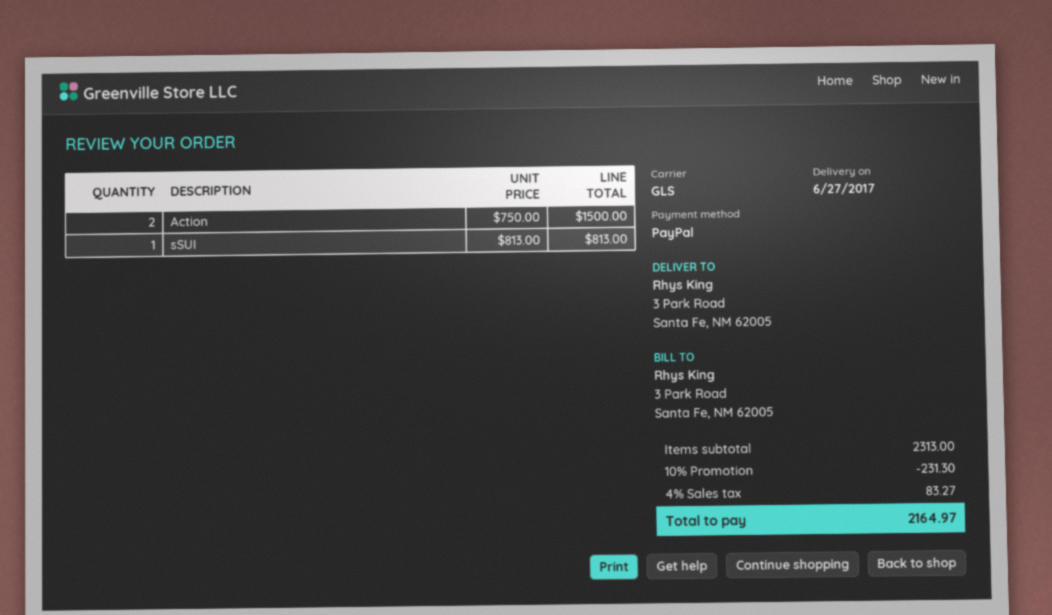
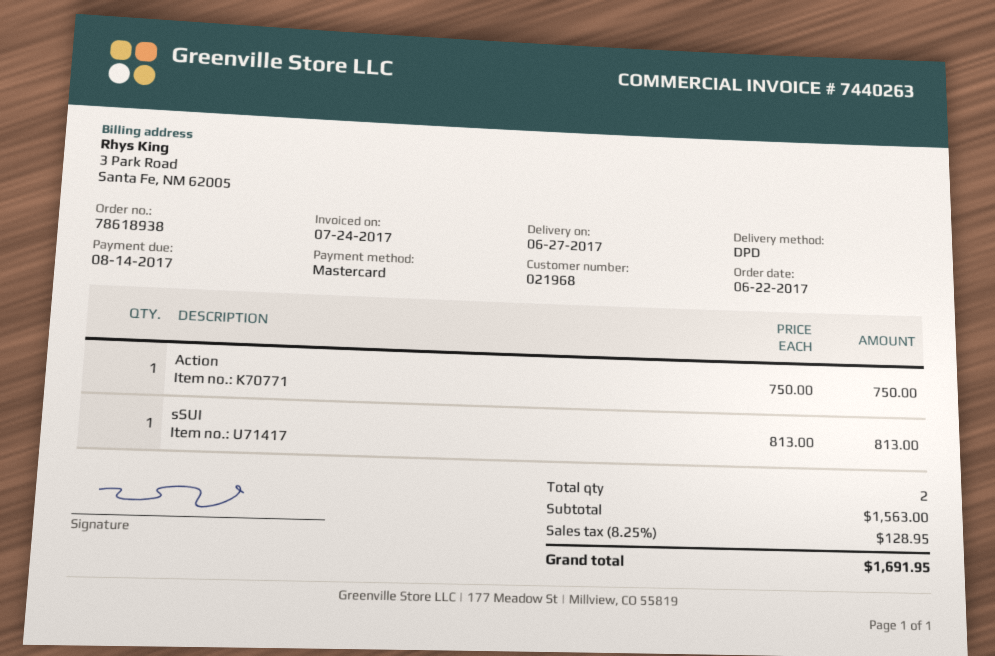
payment method: PayPal -> Mastercard
shipping method: GLS -> DPD
Action: 2 x 750.00 = 1500.00 -> 1 x 750.00 = 750.00
subtotal: 2313.00 -> 1563.00
discount: 10% = 231.30 -> none
tax: 4% = 83.27 -> 8.25% = 128.95
total: 2164.97 -> 1691.95

